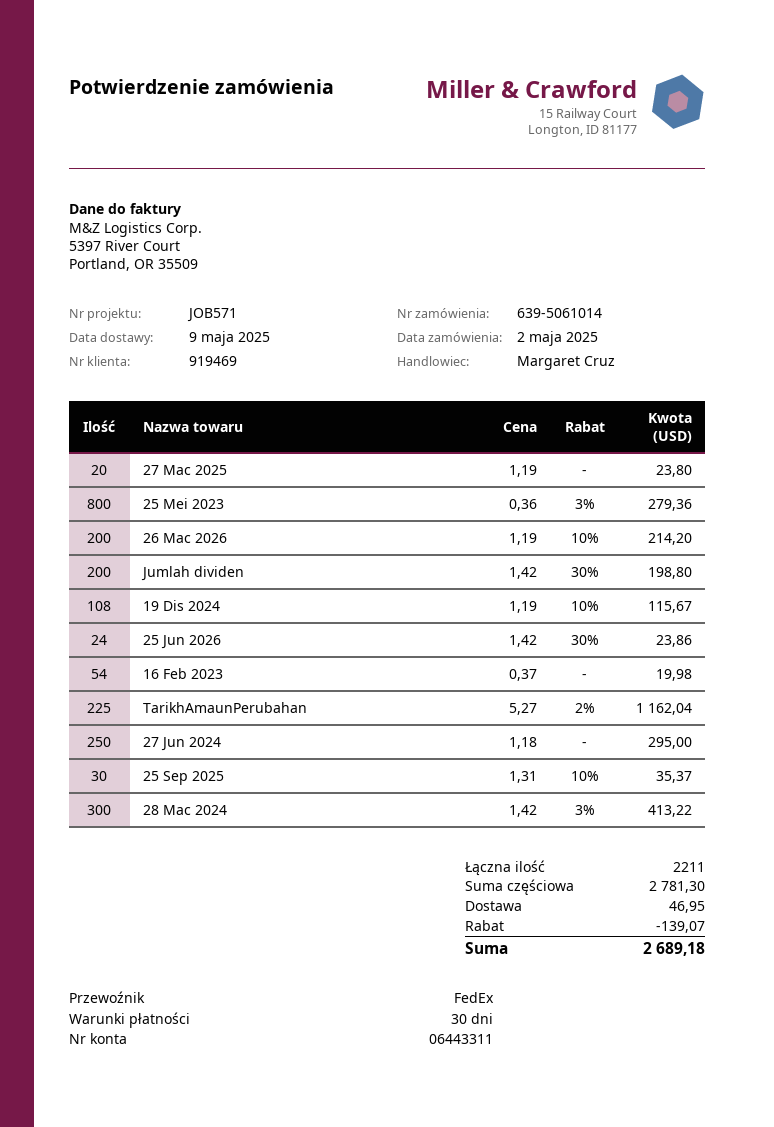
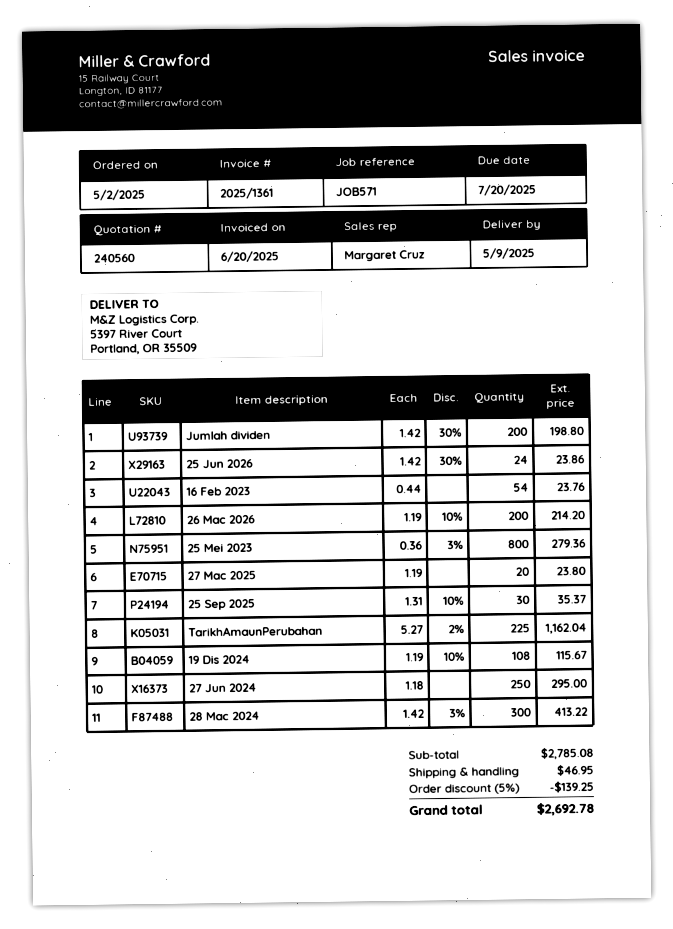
16 Feb 2023: 54 x 0.37 = 19.98 -> 54 x 0.44 = 23.76
subtotal: 2781.30 -> 2785.08
discount: 139.07 -> 139.25
total: 2689.18 -> 2692.78

